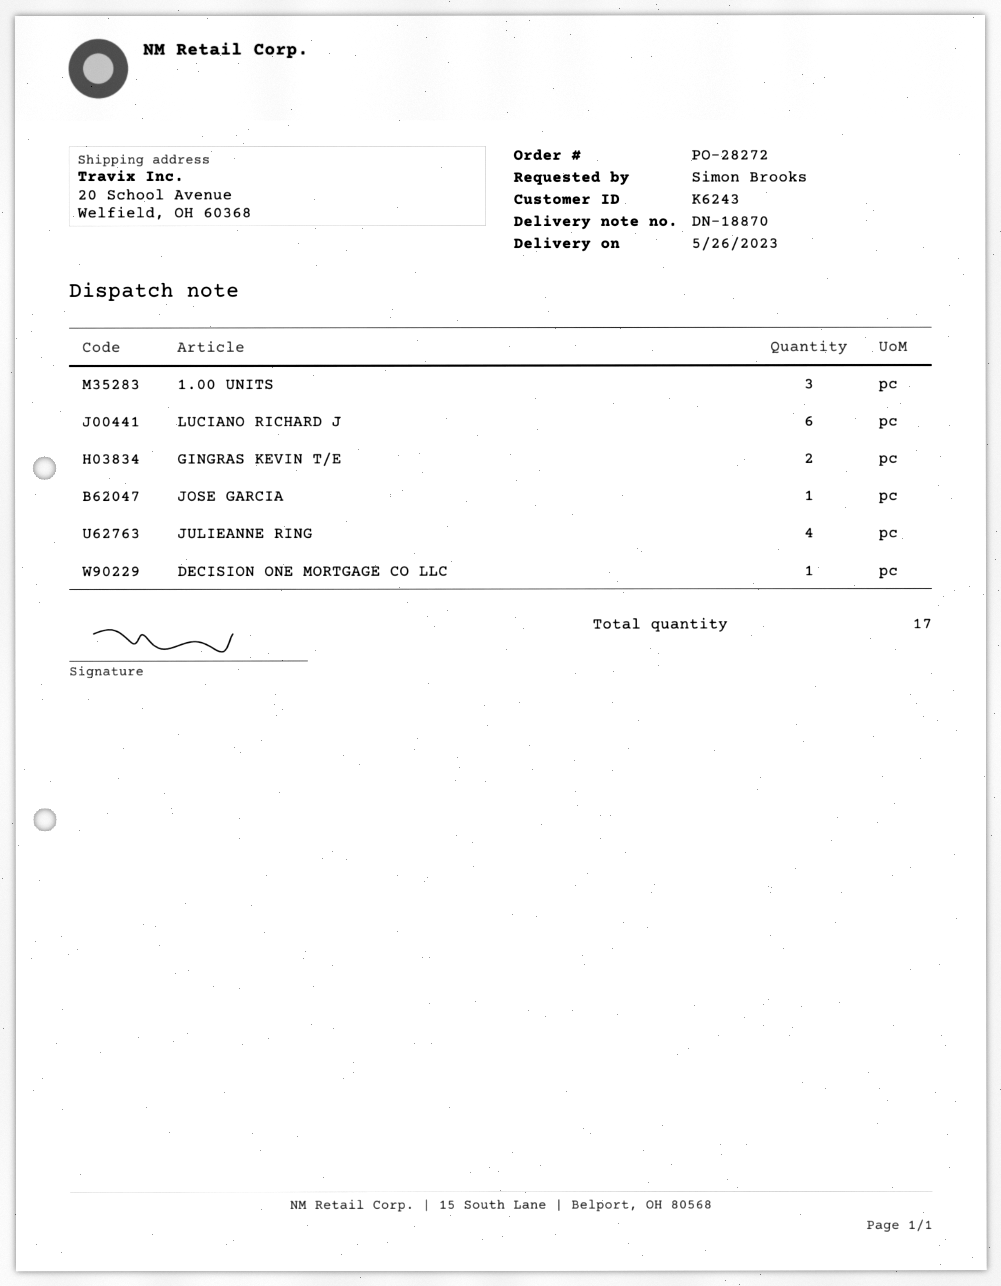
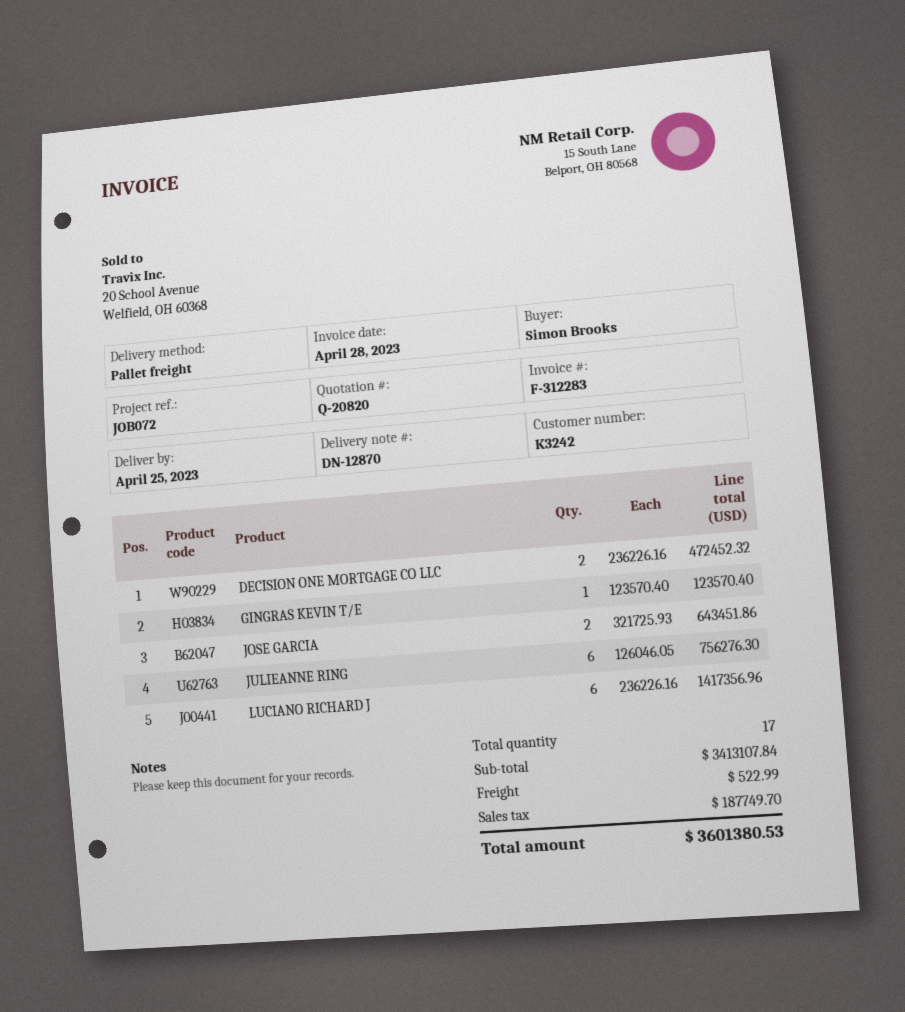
delivery note number: DN-18870 -> DN-12870
delivery date: 2023-05-26 -> 2023-04-25
customer number: K6243 -> K3242
1.00 UNITS: 3 -> none
GINGRAS KEVIN T/E: 2 -> 1
JOSE GARCIA: 1 -> 2
JULIEANNE RING: 4 -> 6
DECISION ONE MORTGAGE CO LLC: 1 -> 2

